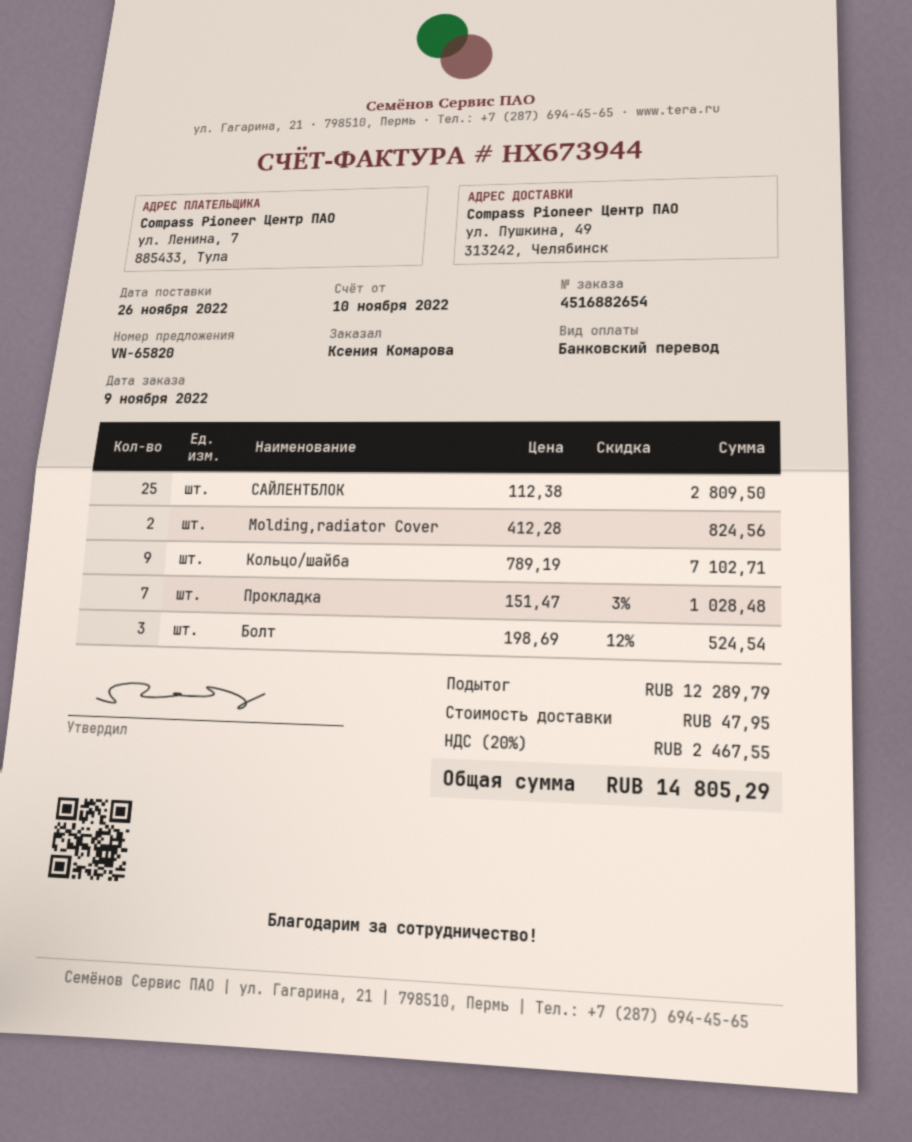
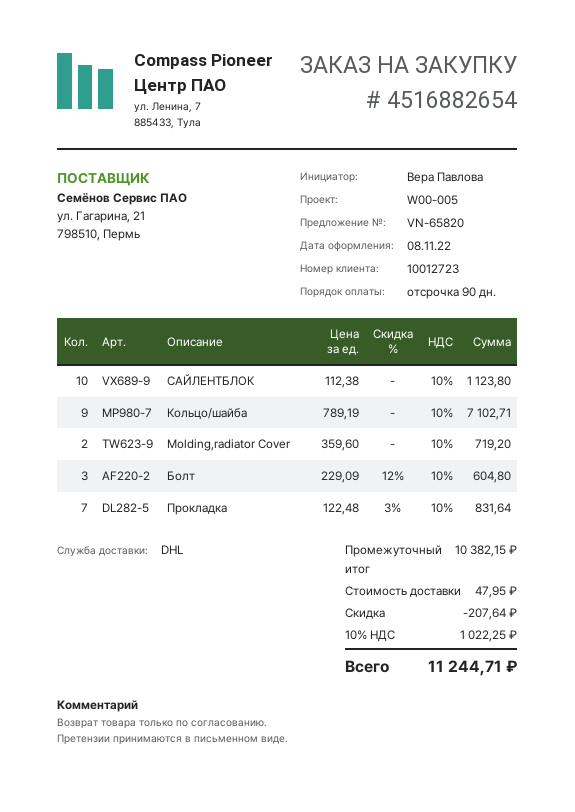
order date: 2022-11-09 -> 2022-11-08
ordered by: Ксения Комарова -> Вера Павлова
САЙЛЕНТБЛОК: 25 x 112.38 = 2809.50 -> 10 x 112.38 = 1123.80
Molding,radiator Cover: 2 x 412.28 = 824.56 -> 2 x 359.60 = 719.20
Прокладка: 7 x 151.47 - 3% = 1028.48 -> 7 x 122.48 - 3% = 831.64
Болт: 3 x 198.69 - 12% = 524.54 -> 3 x 229.09 - 12% = 604.80
subtotal: 12289.79 -> 10382.15
discount: none -> 207.64
tax: 20% = 2467.55 -> 10% = 1022.25
total: 14805.29 -> 11244.71

